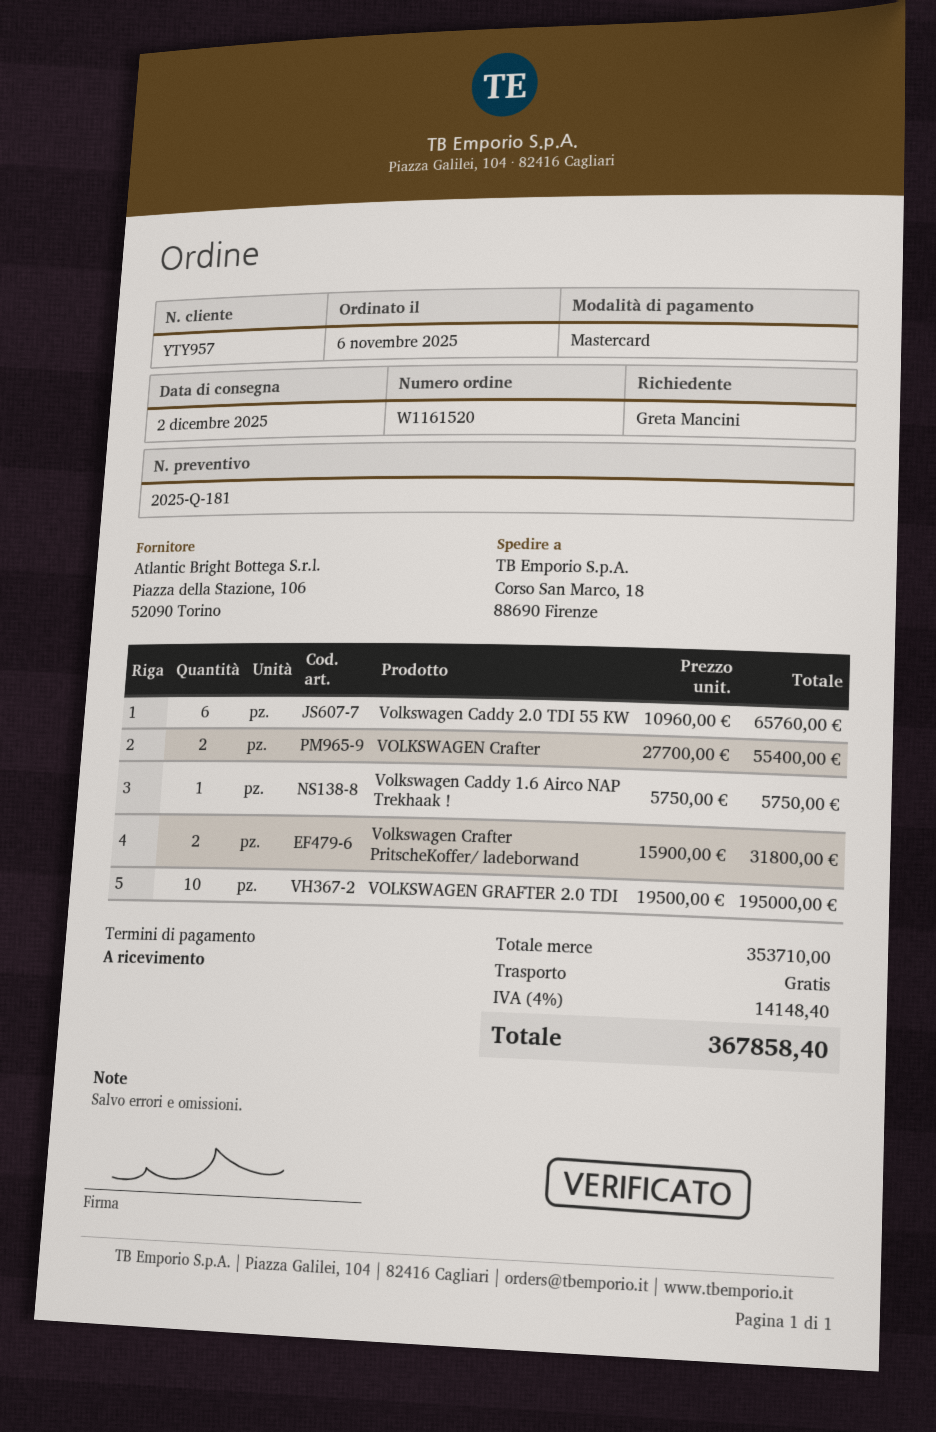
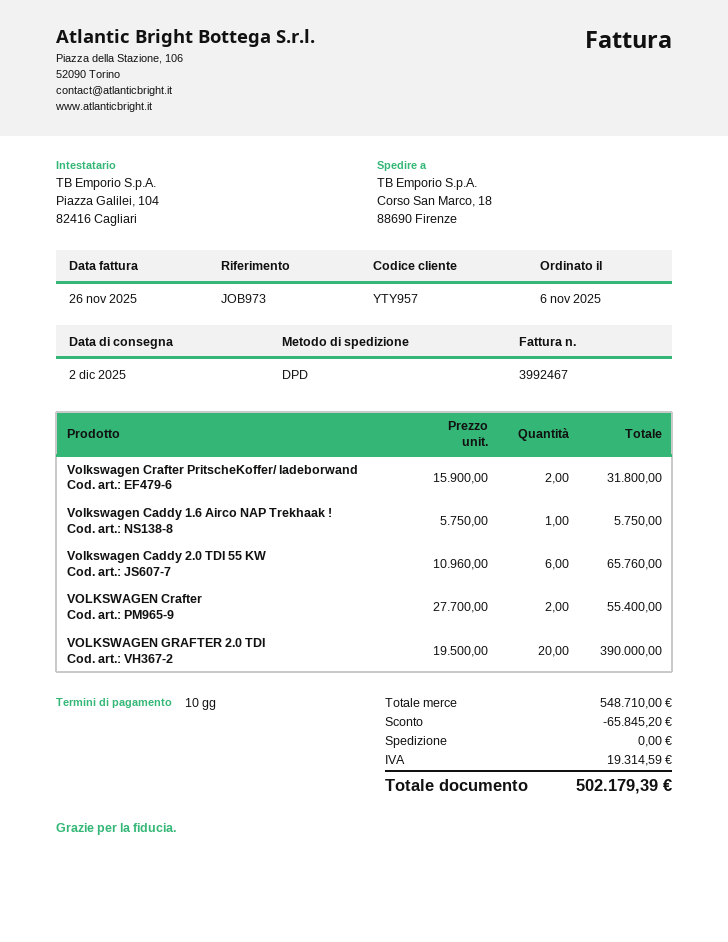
payment terms: on receipt -> 10 days
VOLKSWAGEN GRAFTER 2.0 TDI: 10 x 19500.00 = 195000.00 -> 20 x 19500.00 = 390000.00
subtotal: 353710.00 -> 548710.00
discount: none -> 65845.20
tax: 14148.40 -> 19314.59
total: 367858.40 -> 502179.39

